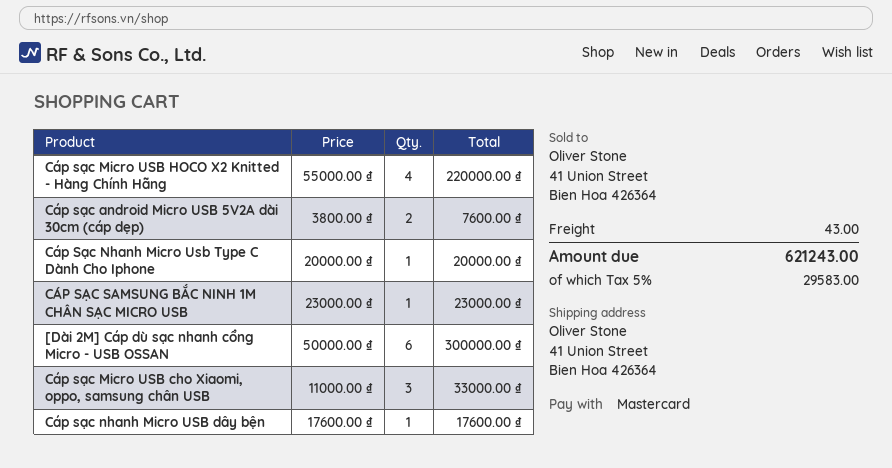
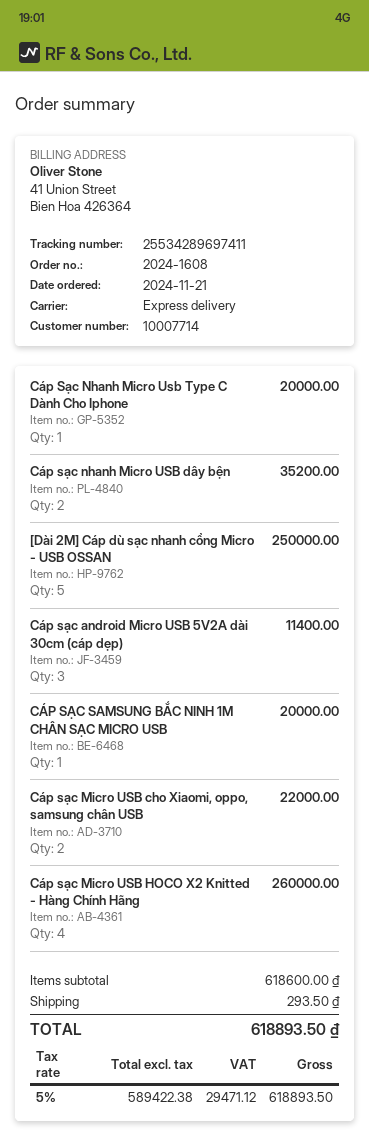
Cáp sạc Micro USB HOCO X2 Knitted - Hàng Chính Hãng: 4 for 220000.00 -> 4 for 260000.00
Cáp sạc android Micro USB 5V2A dài 30cm (cáp dẹp): 2 for 7600.00 -> 3 for 11400.00
CÁP SẠC SAMSUNG BẮC NINH 1M CHÂN SẠC MICRO USB: 1 for 23000.00 -> 1 for 20000.00
[Dài 2M] Cáp dù sạc nhanh cổng Micro - USB OSSAN: 6 for 300000.00 -> 5 for 250000.00
Cáp sạc Micro USB cho Xiaomi, oppo, samsung chân USB: 3 for 33000.00 -> 2 for 22000.00
Cáp sạc nhanh Micro USB dây bện: 1 for 17600.00 -> 2 for 35200.00
shipping: 43.00 -> 293.50
tax: 5% = 29583.00 -> 5% = 29471.12
total: 621243.00 -> 618893.50

